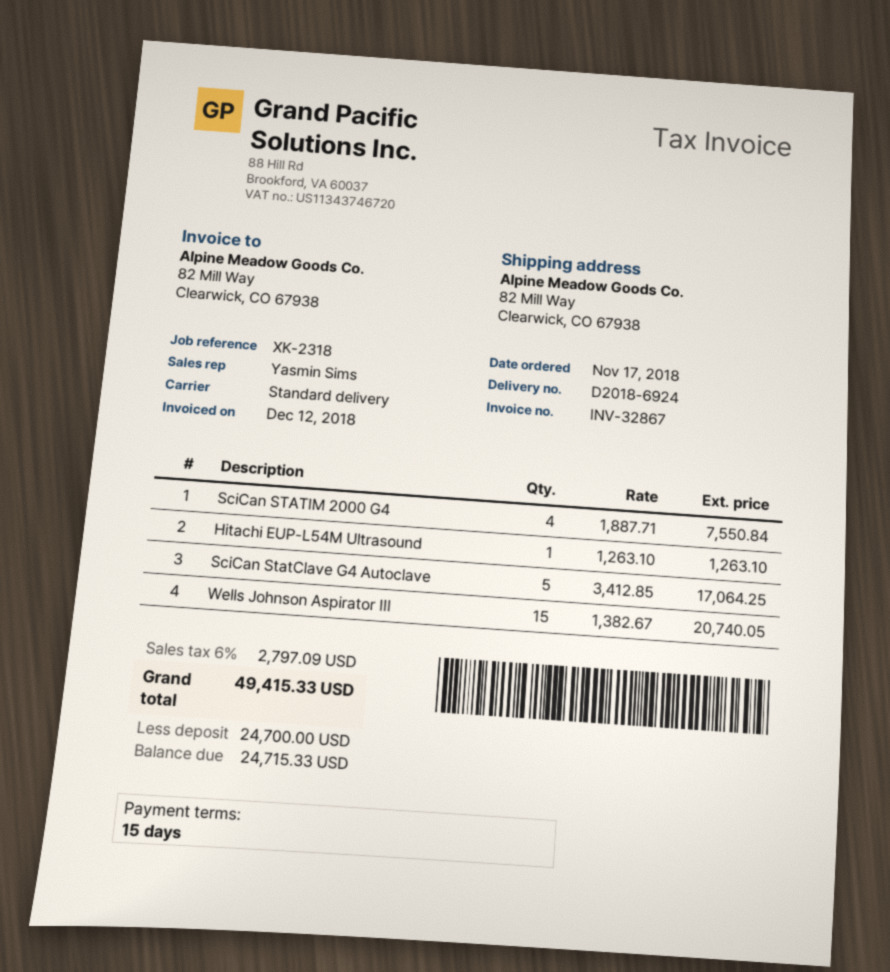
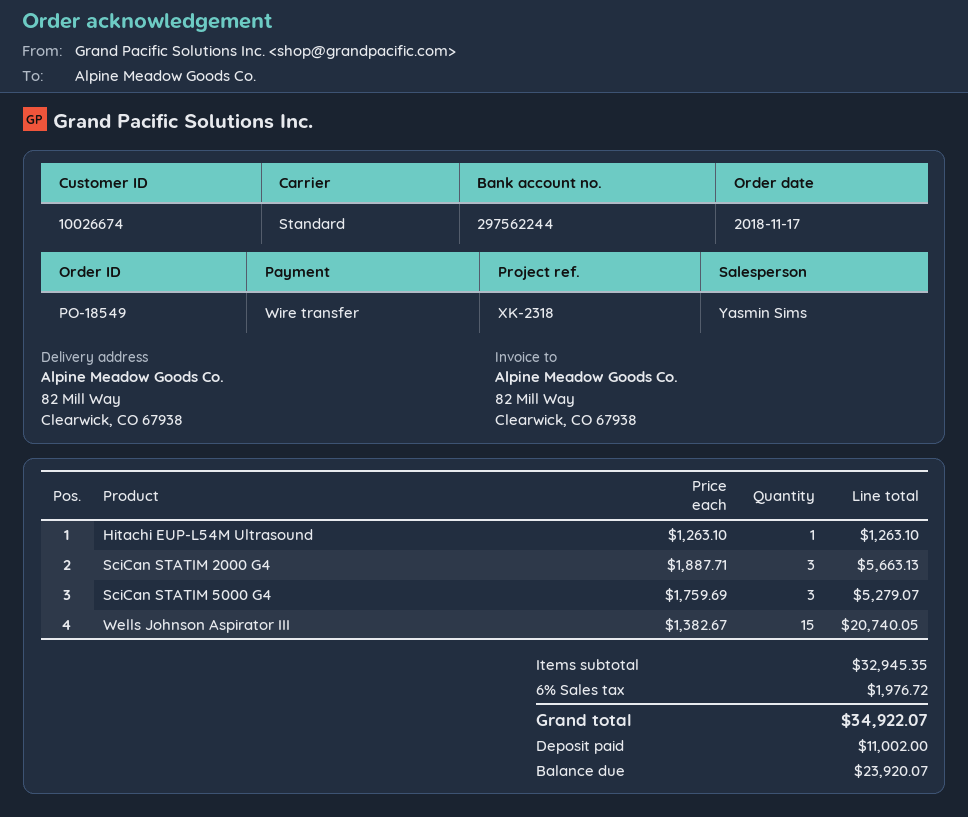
SciCan STATIM 2000 G4: 4 x 1887.71 = 7550.84 -> 3 x 1887.71 = 5663.13
SciCan StatClave G4 Autoclave: 5 x 3412.85 = 17064.25 -> none
SciCan STATIM 5000 G4: none -> 3 x 1759.69 = 5279.07
tax: 6% = 2797.09 -> 6% = 1976.72
total: 49415.33 -> 34922.07
deposit: 24700.00 -> 11002.00
balance: 24715.33 -> 23920.07

